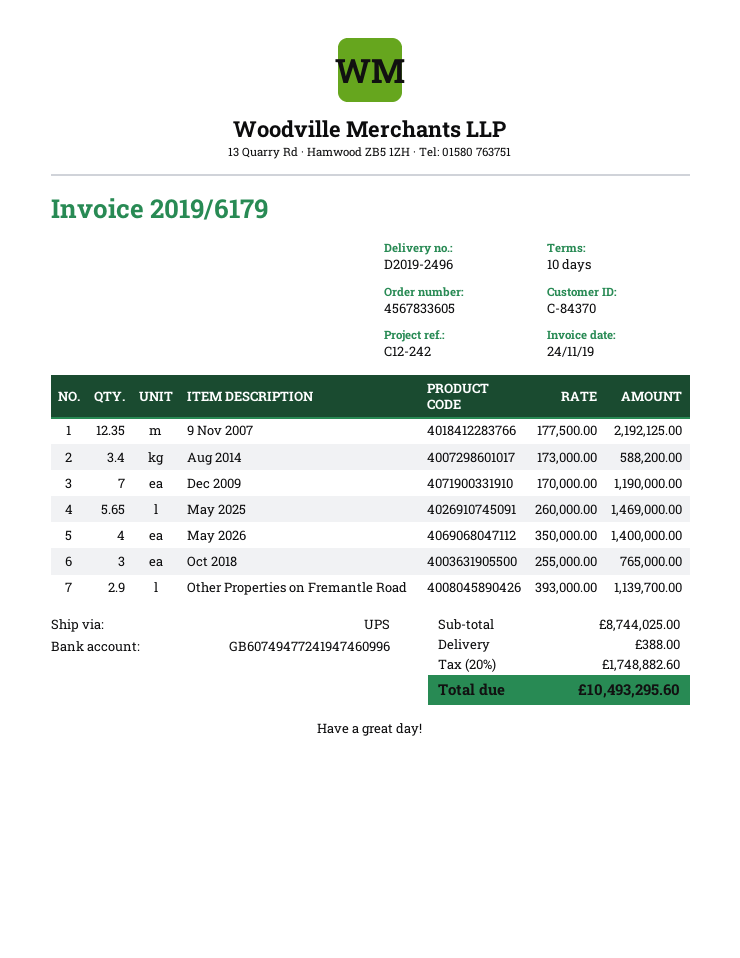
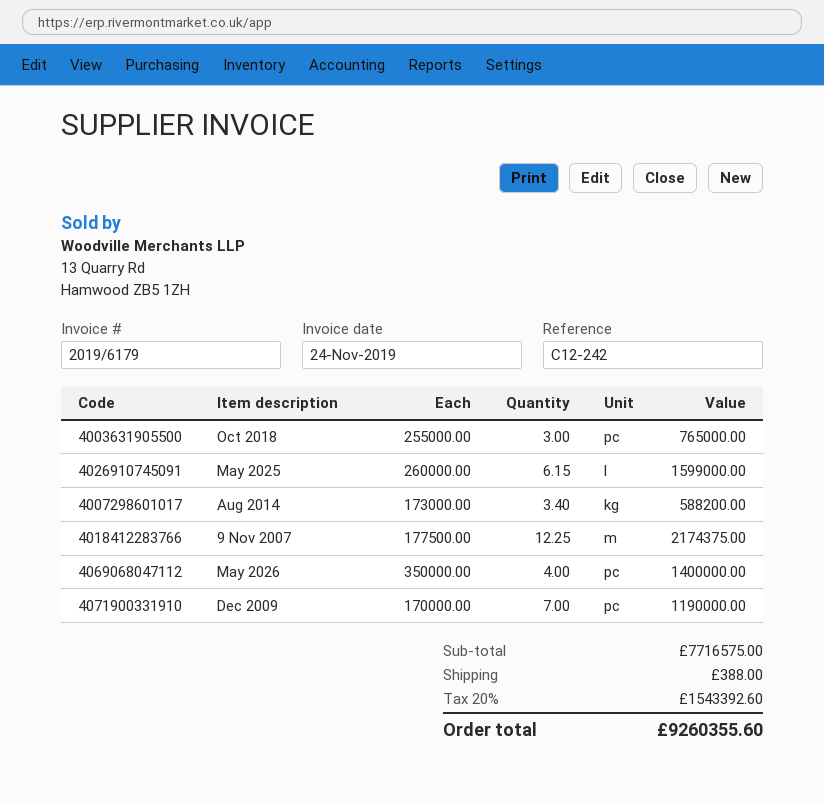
9 Nov 2007: 12.35 x 177500.00 = 2192125.00 -> 12.25 x 177500.00 = 2174375.00
May 2025: 5.65 x 260000.00 = 1469000.00 -> 6.15 x 260000.00 = 1599000.00
Other Properties on Fremantle Road: 2.9 x 393000.00 = 1139700.00 -> none
subtotal: 8744025.00 -> 7716575.00
tax: 20% = 1748882.60 -> 20% = 1543392.60
total: 10493295.60 -> 9260355.60

